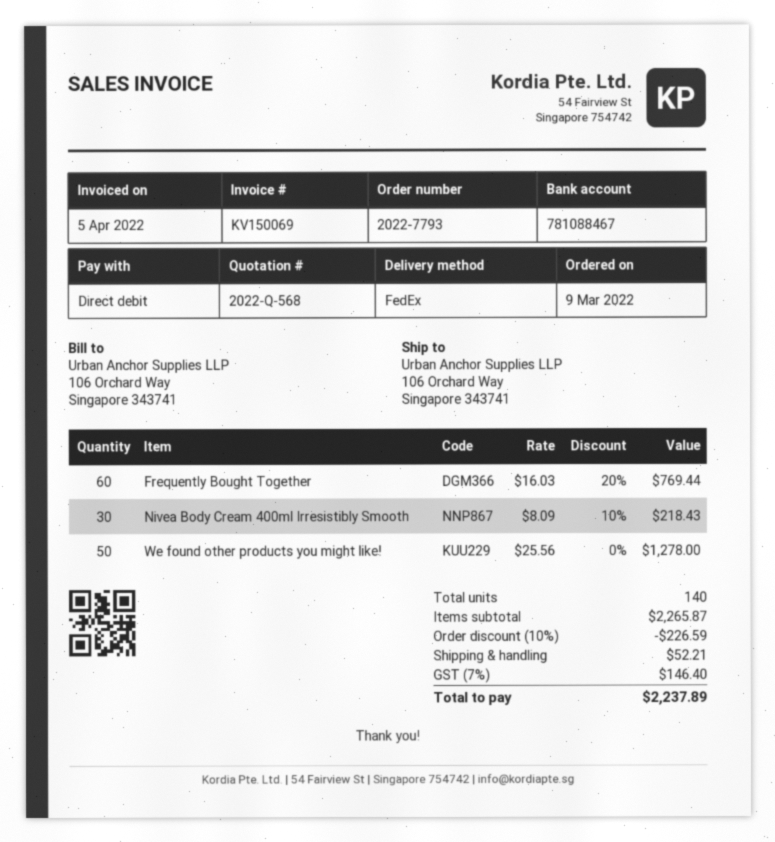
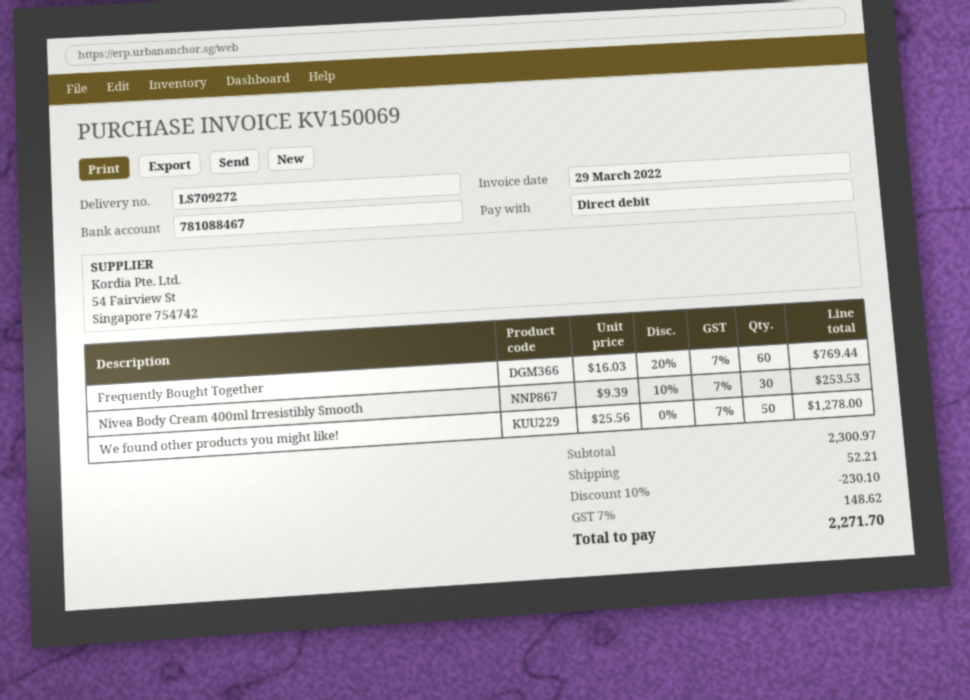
invoice date: 2022-04-05 -> 2022-03-29
Nivea Body Cream 400ml Irresistibly Smooth: 30 x 8.09 - 10% = 218.43 -> 30 x 9.39 - 10% = 253.53
subtotal: 2265.87 -> 2300.97
discount: 10% = 226.59 -> 10% = 230.10
tax: 7% = 146.40 -> 7% = 148.62
total: 2237.89 -> 2271.70

